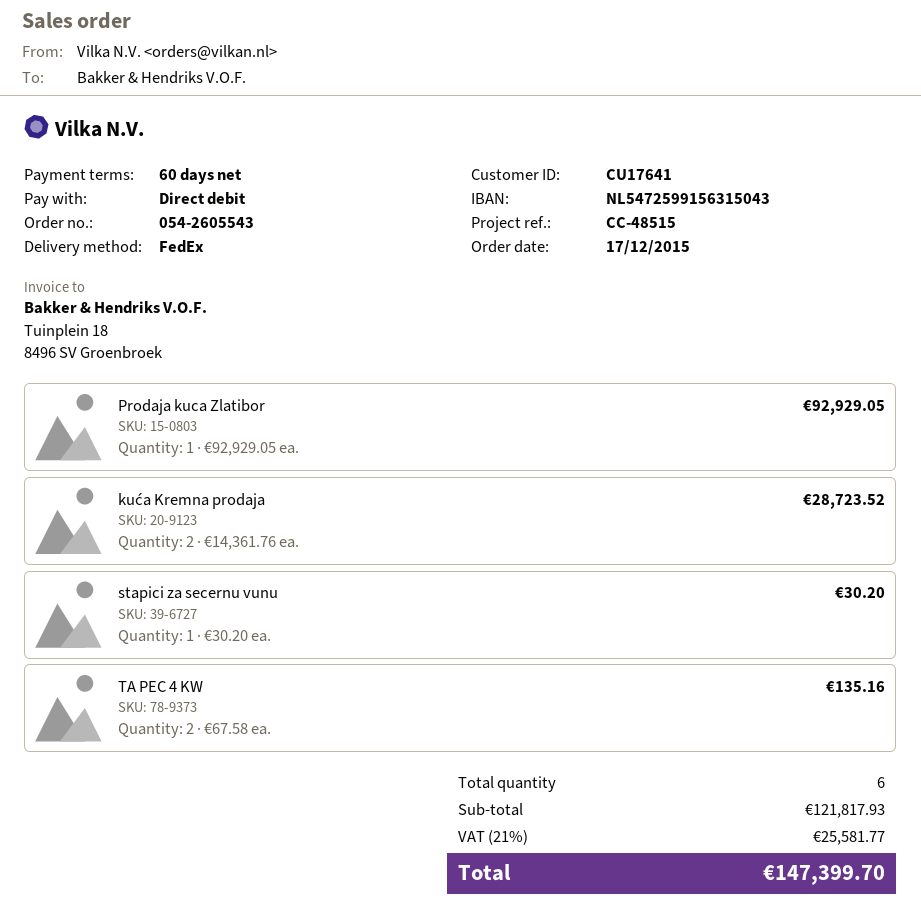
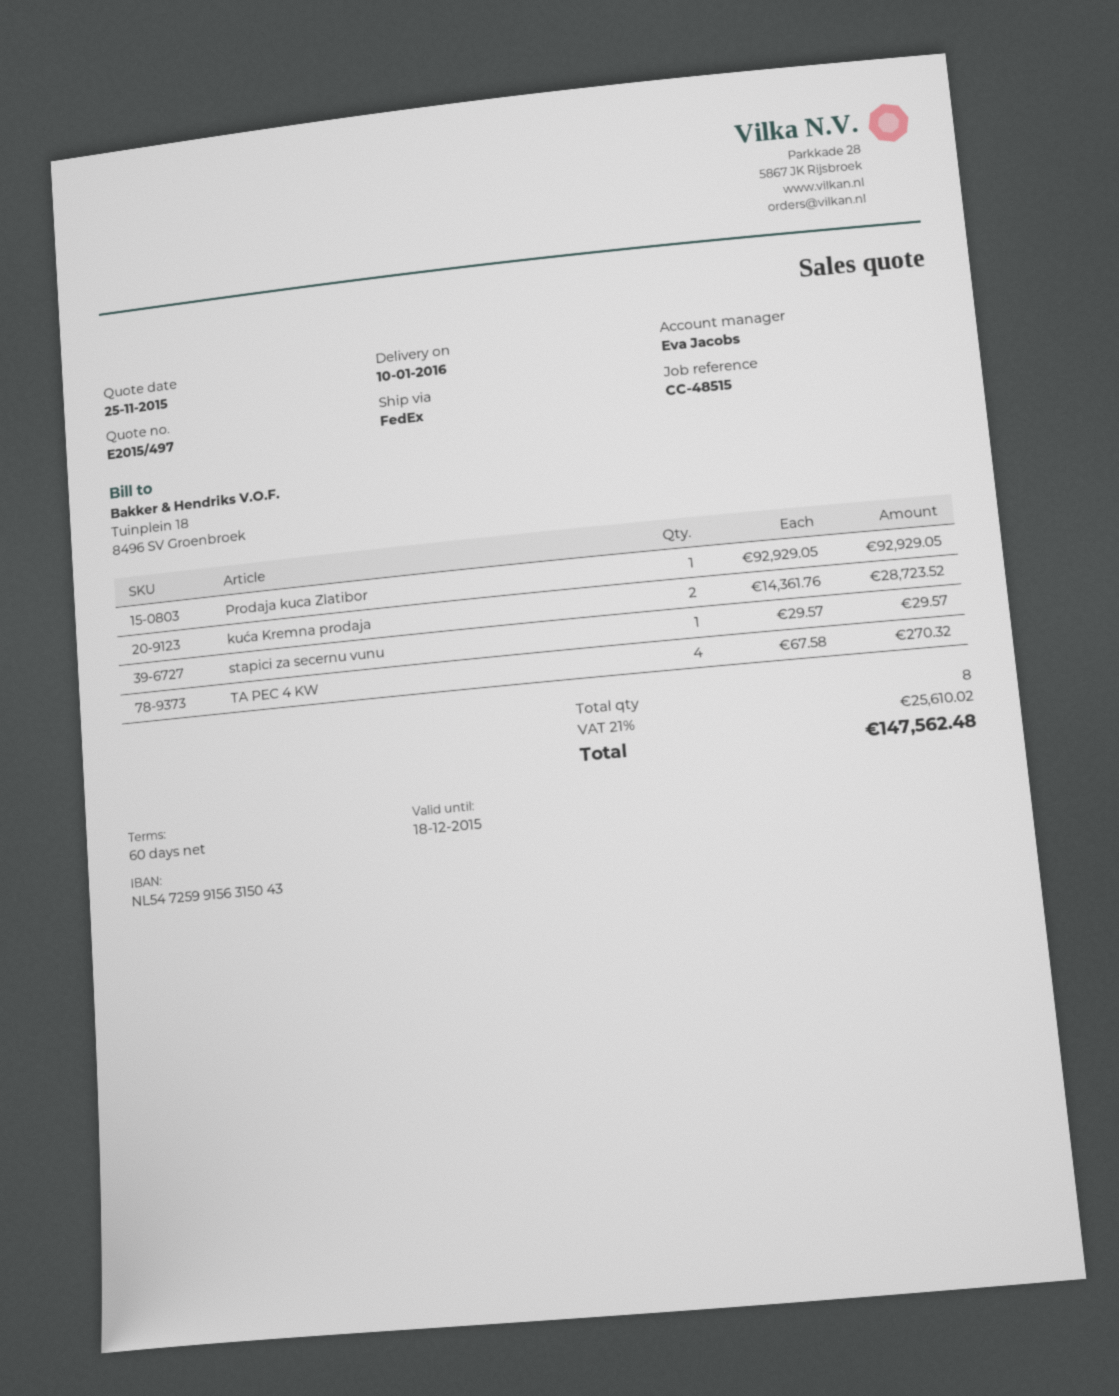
stapici za secernu vunu: 1 x 30.20 = 30.20 -> 1 x 29.57 = 29.57
TA PEC 4 KW: 2 x 67.58 = 135.16 -> 4 x 67.58 = 270.32
total quantity: 6 -> 8
tax: 21% = 25581.77 -> 21% = 25610.02
total: 147399.70 -> 147562.48

